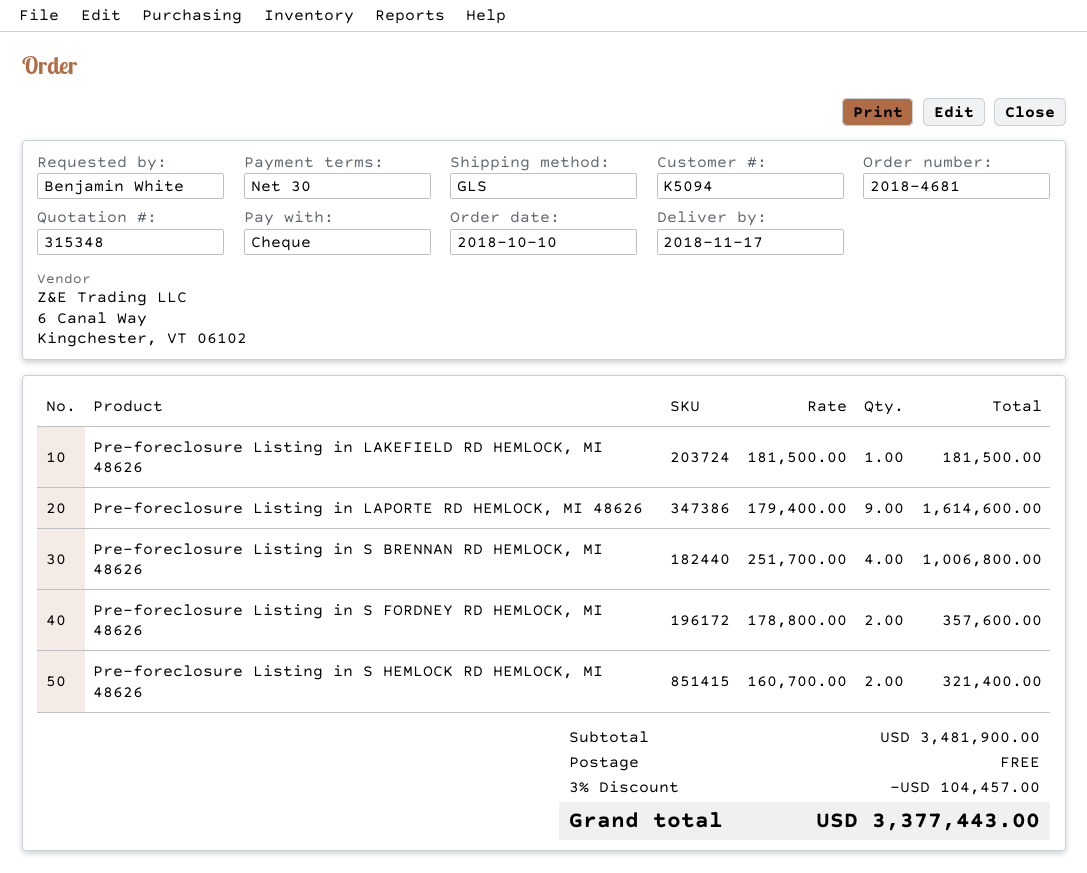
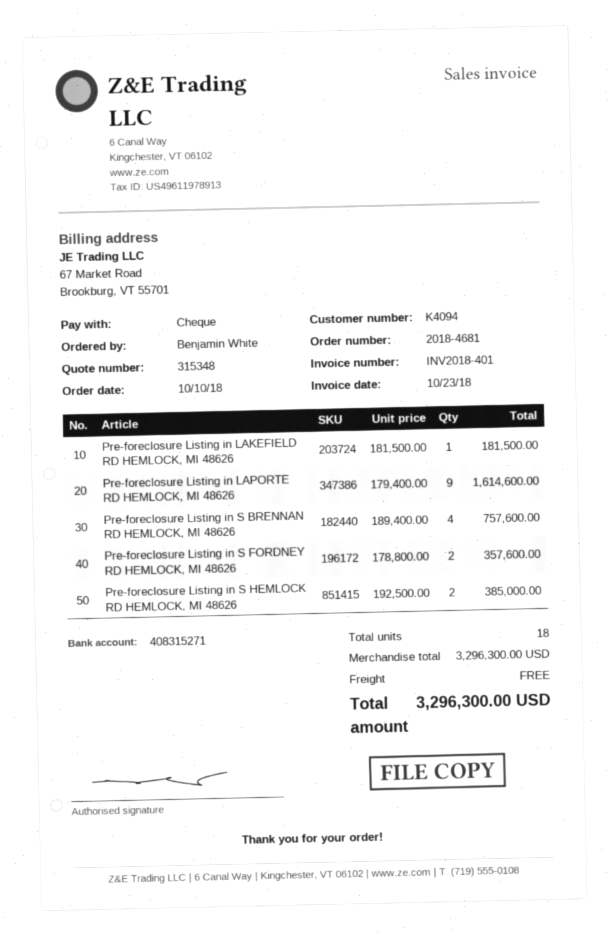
customer number: K5094 -> K4094
Pre-foreclosure Listing in S BRENNAN RD HEMLOCK, MI 48626: 4 x 251700.00 = 1006800.00 -> 4 x 189400.00 = 757600.00
Pre-foreclosure Listing in S HEMLOCK RD HEMLOCK, MI 48626: 2 x 160700.00 = 321400.00 -> 2 x 192500.00 = 385000.00
subtotal: 3481900.00 -> 3296300.00
discount: 3% = 104457.00 -> none
total: 3377443.00 -> 3296300.00

